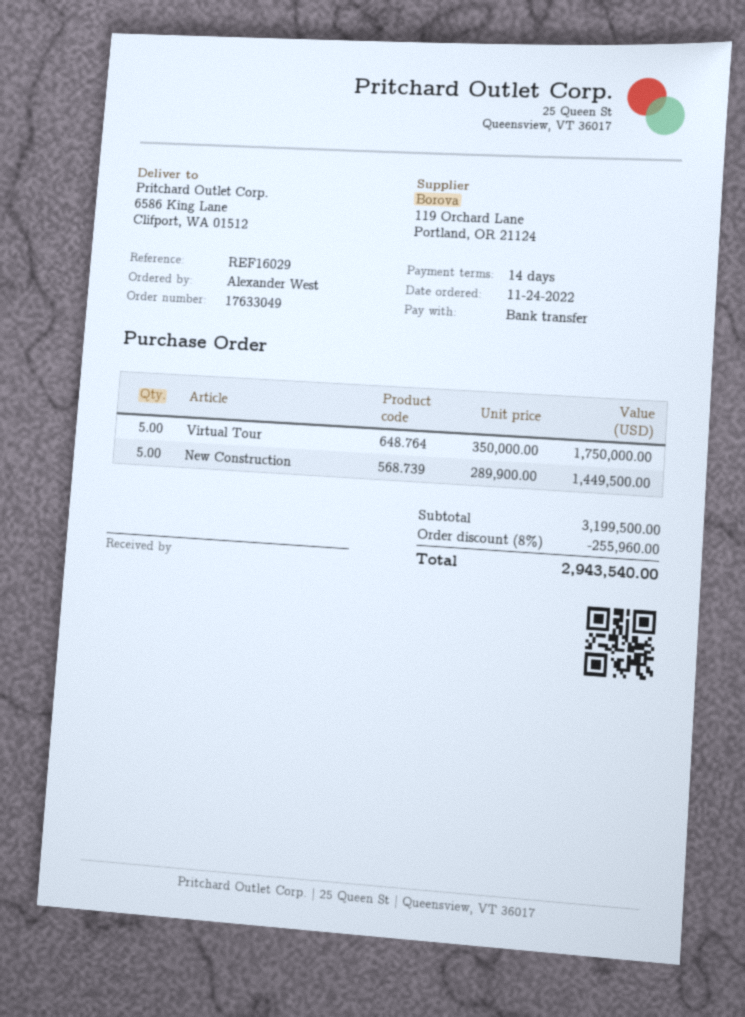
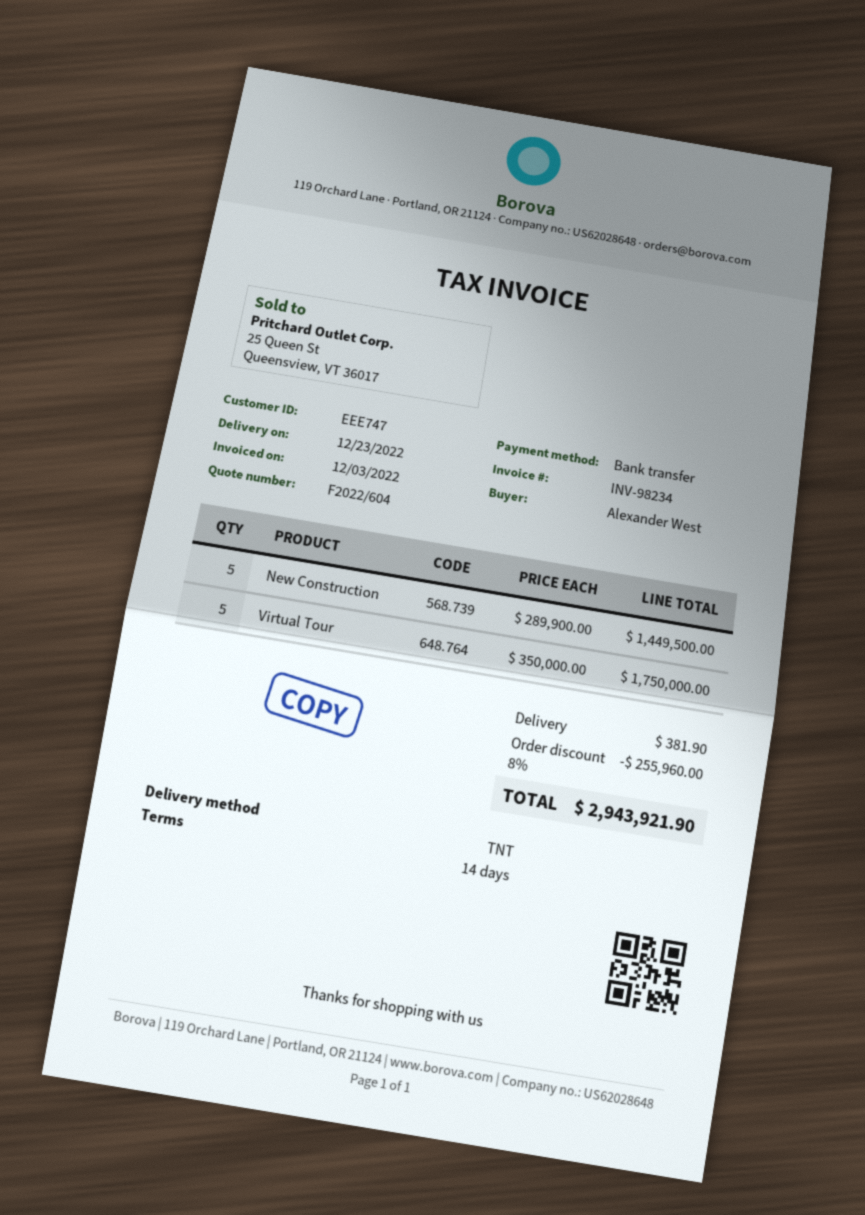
shipping: none -> 381.90
total: 2943540.00 -> 2943921.90

